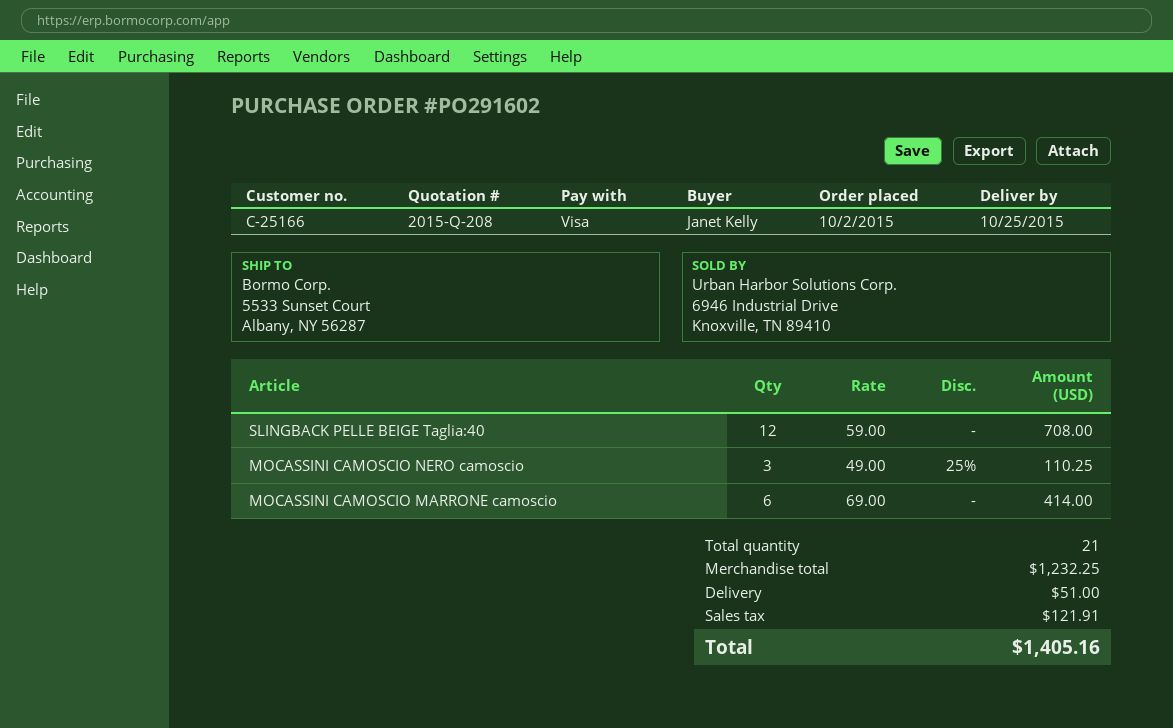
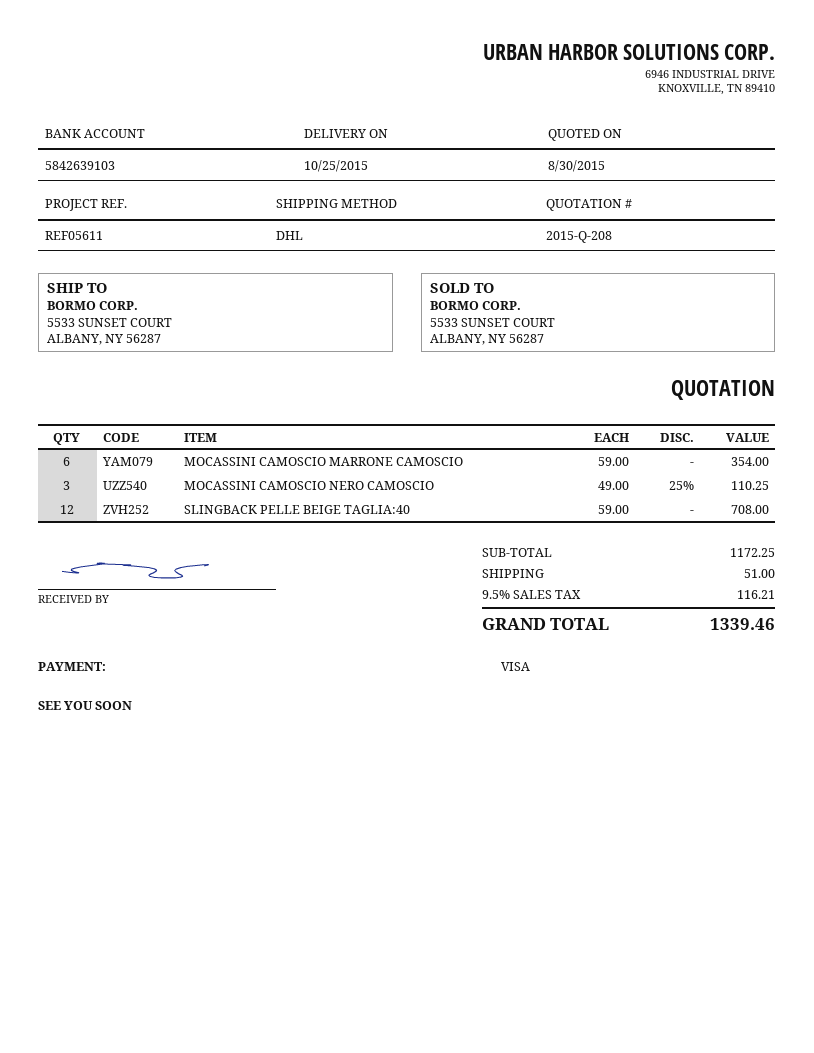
MOCASSINI CAMOSCIO MARRONE camoscio: 6 x 69.00 = 414.00 -> 6 x 59.00 = 354.00
subtotal: 1232.25 -> 1172.25
tax: 121.91 -> 116.21
total: 1405.16 -> 1339.46

